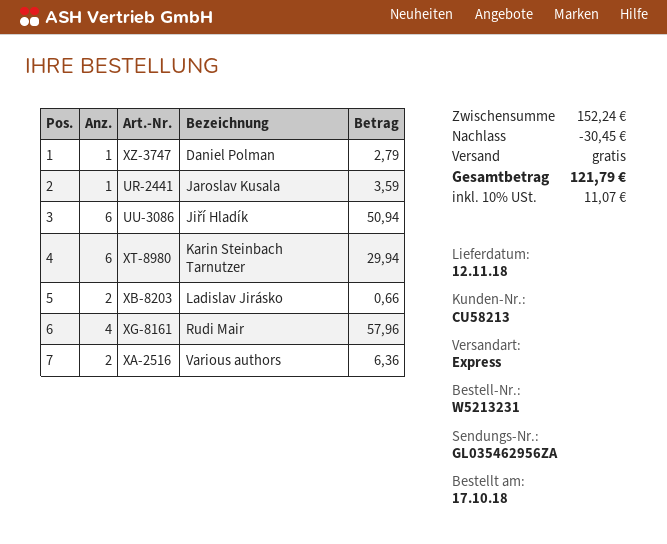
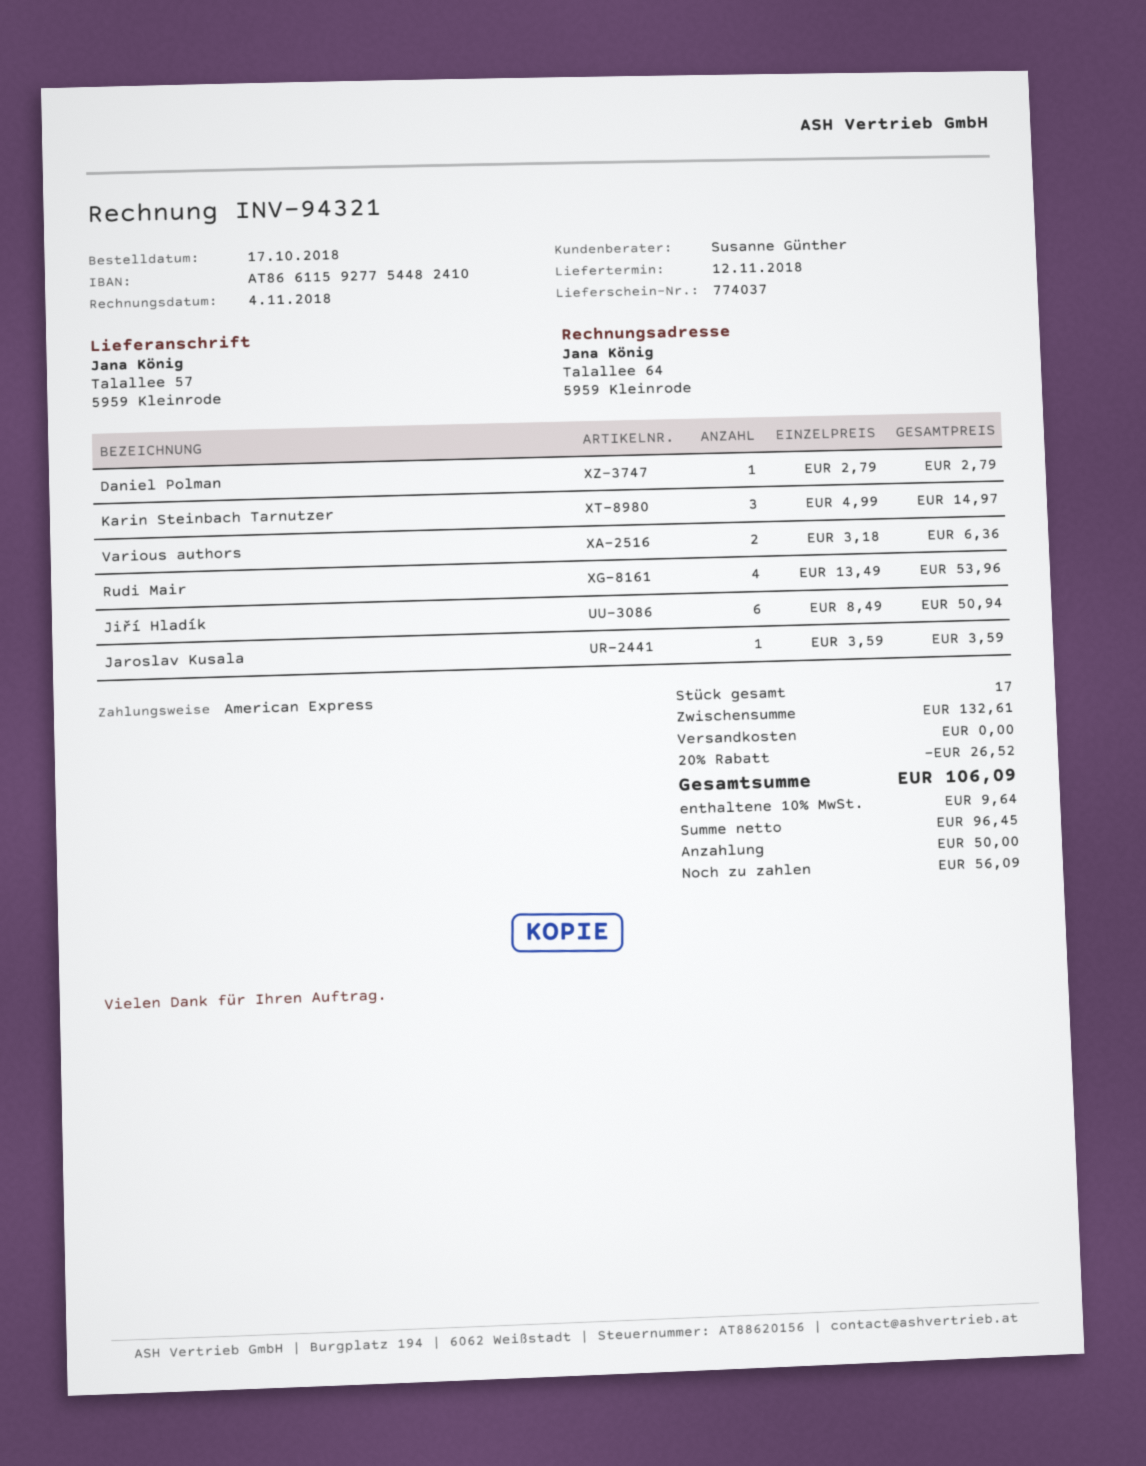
Karin Steinbach Tarnutzer: 6 for 29.94 -> 3 for 14.97
Ladislav Jirásko: 2 for 0.66 -> none
Rudi Mair: 4 for 57.96 -> 4 for 53.96
subtotal: 152.24 -> 132.61
discount: 30.45 -> 26.52
tax: 10% = 11.07 -> 10% = 9.64
total: 121.79 -> 106.09

